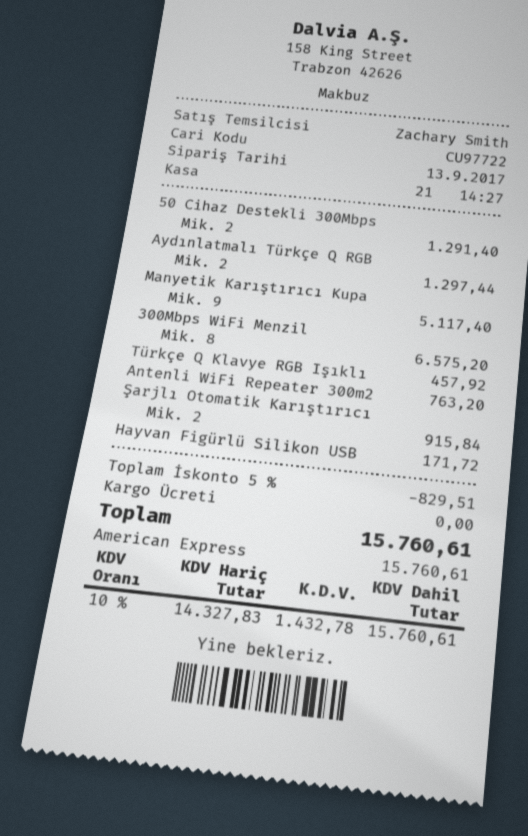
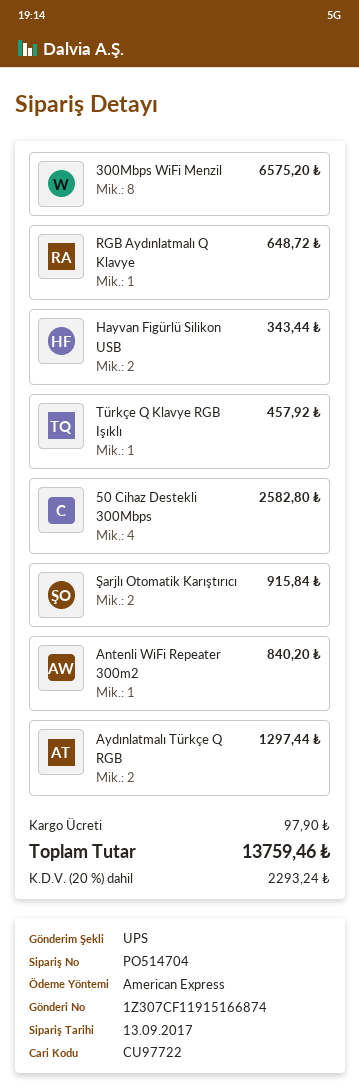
50 Cihaz Destekli 300Mbps: 2 for 1291.40 -> 4 for 2582.80
Manyetik Karıştırıcı Kupa: 9 for 5117.40 -> none
Antenli WiFi Repeater 300m2: 1 for 763.20 -> 1 for 840.20
Hayvan Figürlü Silikon USB: 1 for 171.72 -> 2 for 343.44
RGB Aydınlatmalı Q Klavye: none -> 1 for 648.72
discount: 5% = 829.51 -> none
shipping: 0.00 -> 97.90
tax: 10% = 1432.78 -> 20% = 2293.24
total: 15760.61 -> 13759.46

